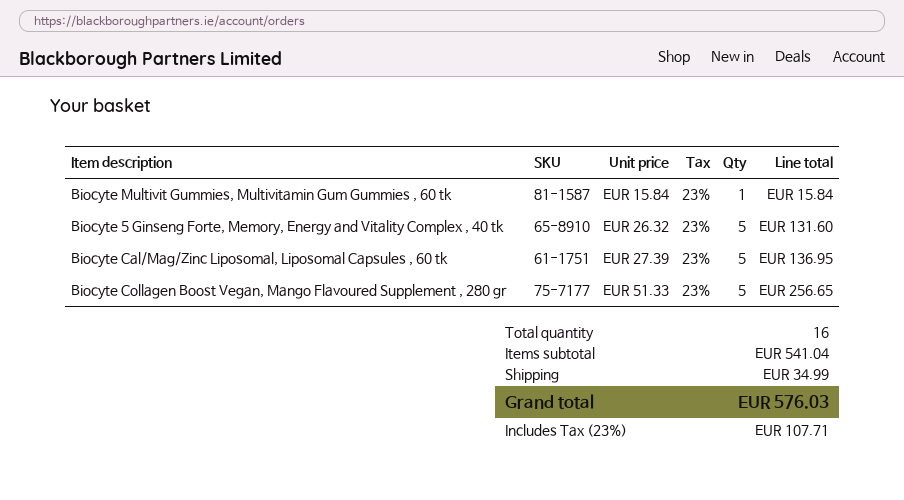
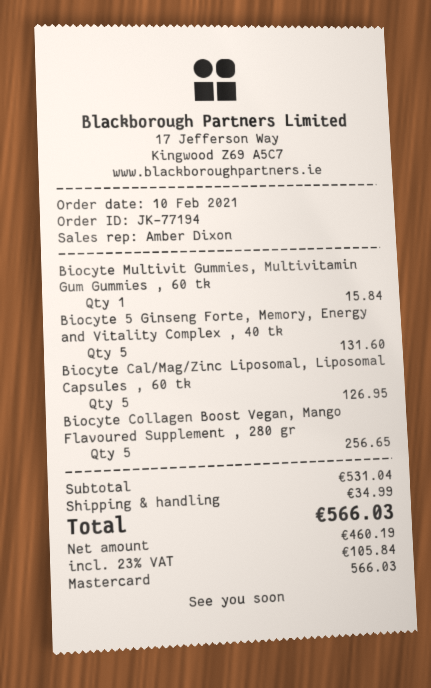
Biocyte Cal/Mag/Zinc Liposomal, Liposomal Capsules , 60 tk: 5 for 136.95 -> 5 for 126.95
subtotal: 541.04 -> 531.04
tax: 23% = 107.71 -> 23% = 105.84
total: 576.03 -> 566.03

